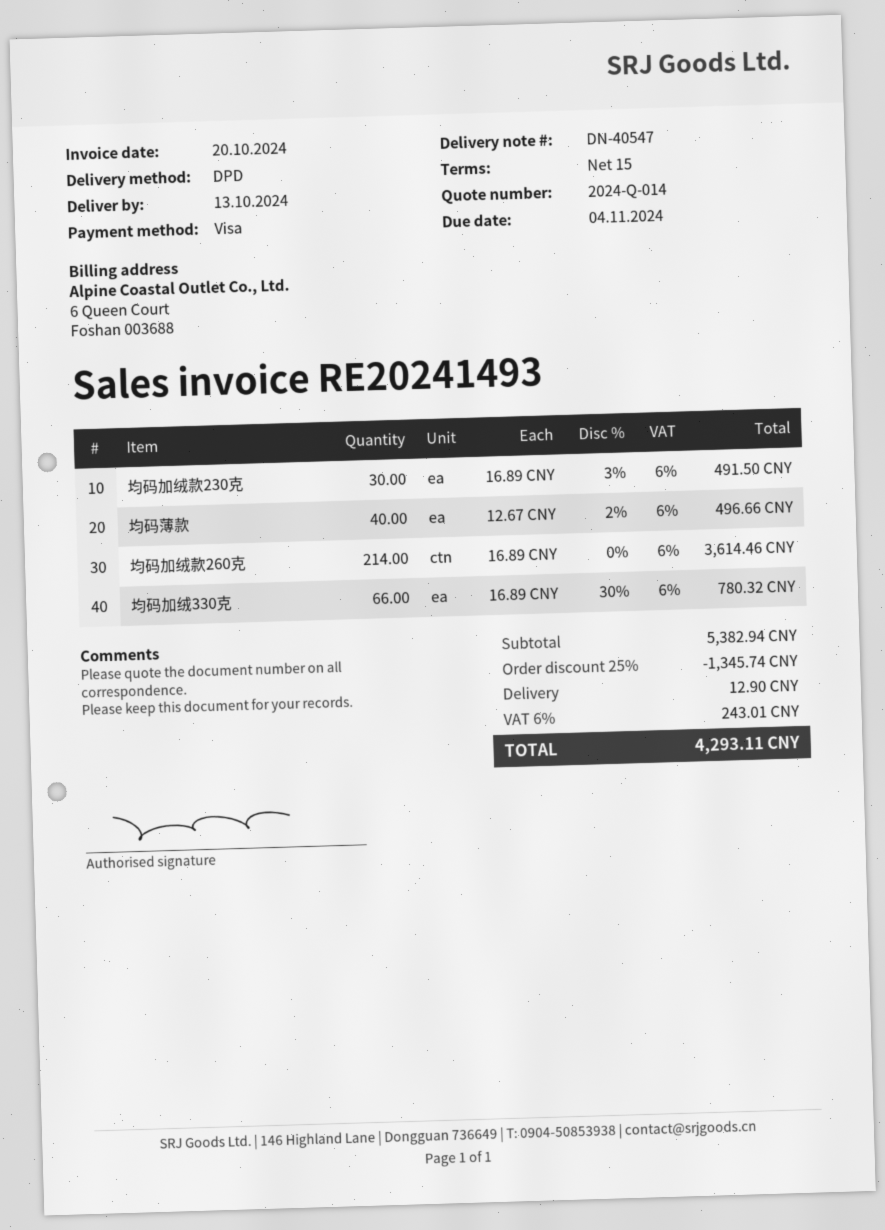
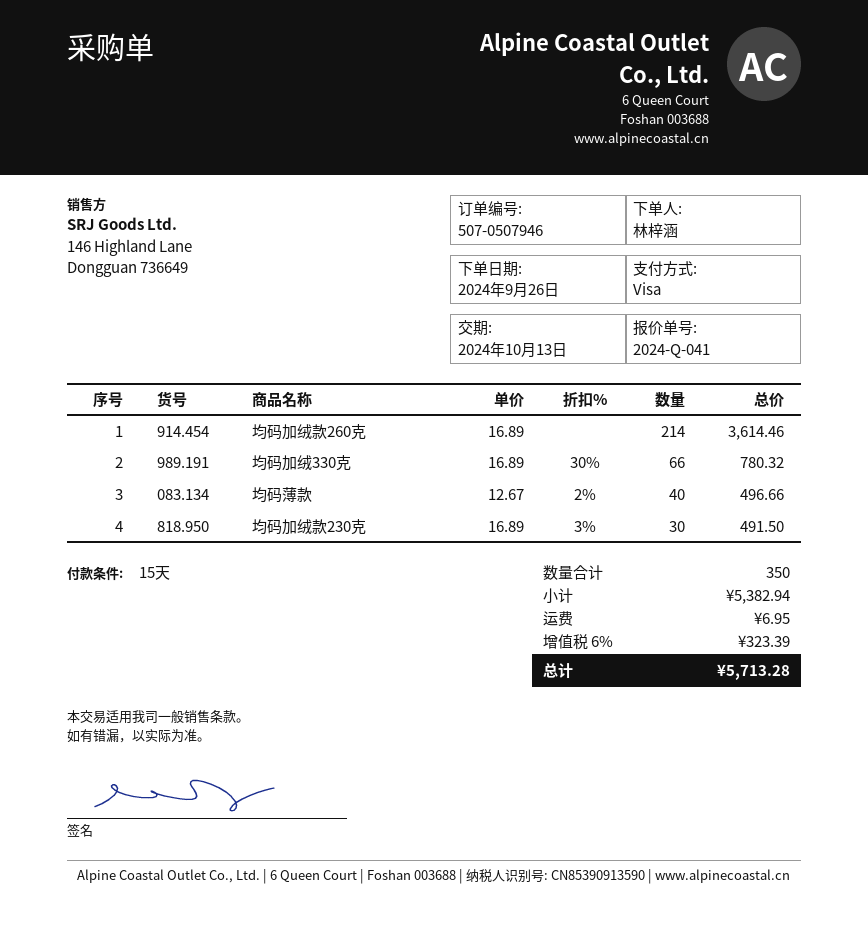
quote number: 2024-Q-014 -> 2024-Q-041
discount: 25% = 1345.74 -> none
shipping: 12.90 -> 6.95
tax: 6% = 243.01 -> 6% = 323.39
total: 4293.11 -> 5713.28

